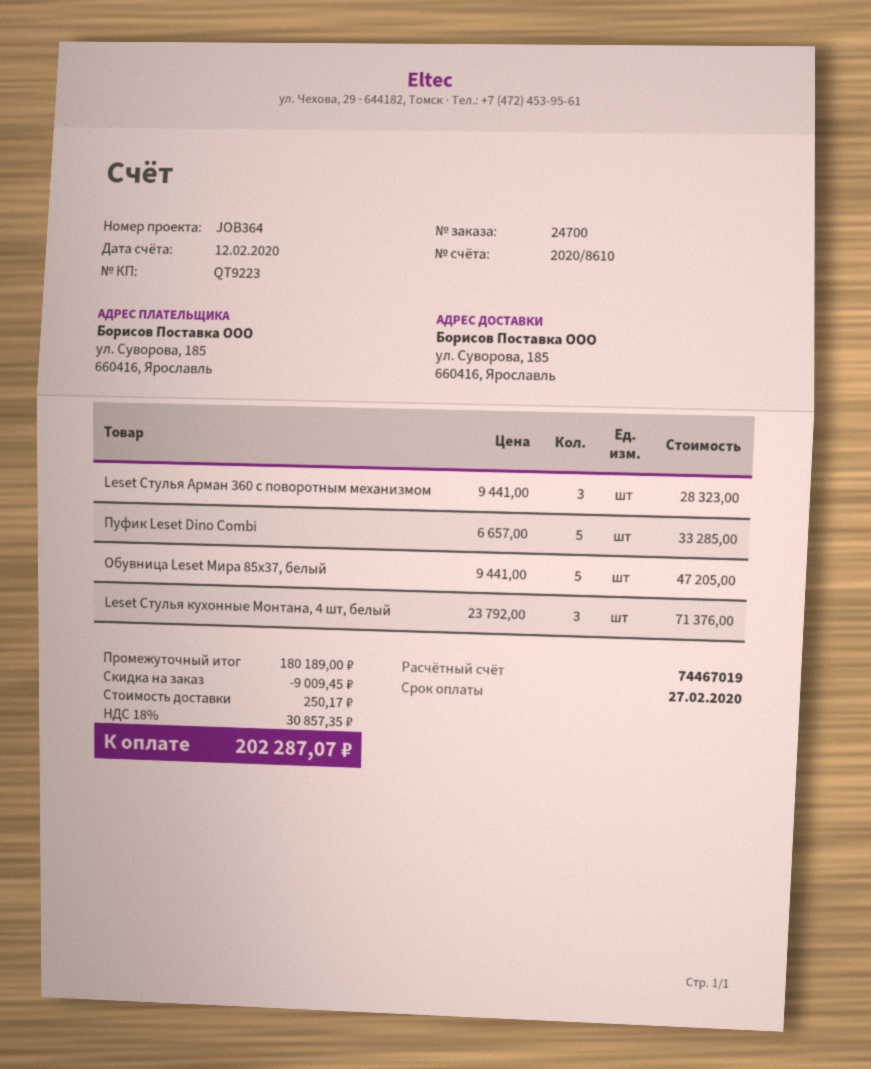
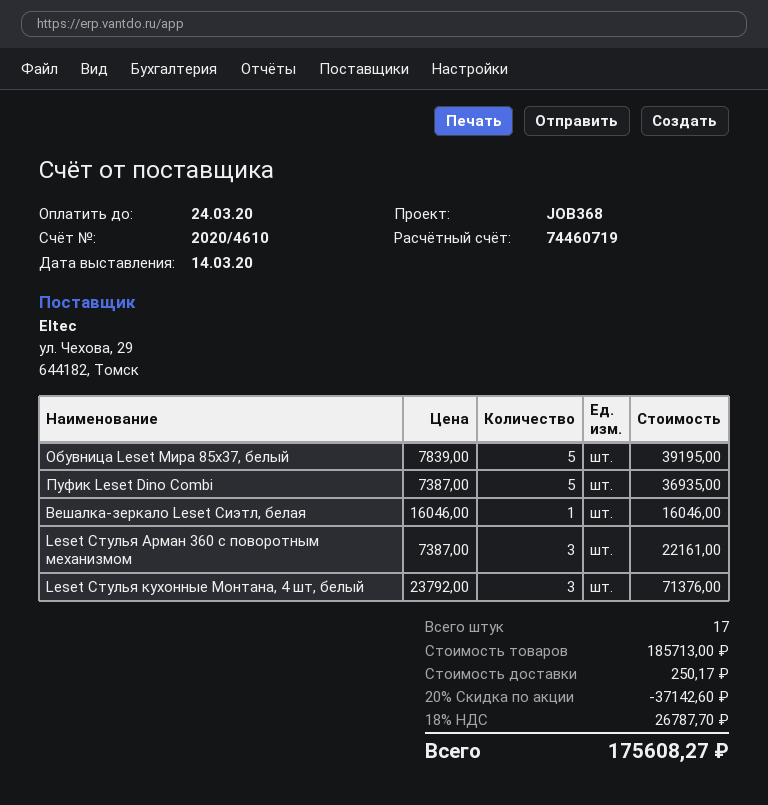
invoice number: 2020/8610 -> 2020/4610
invoice date: 2020-02-12 -> 2020-03-14
due date: 2020-02-27 -> 2020-03-24
reference: JOB364 -> JOB368
bank account: 74467019 -> 74460719
Leset Стулья Арман 360 с поворотным механизмом: 3 x 9441.00 = 28323.00 -> 3 x 7387.00 = 22161.00
Пуфик Leset Dino Combi: 5 x 6657.00 = 33285.00 -> 5 x 7387.00 = 36935.00
Обувница Leset Мира 85х37, белый: 5 x 9441.00 = 47205.00 -> 5 x 7839.00 = 39195.00
Вешалка-зеркало Leset Сиэтл, белая: none -> 1 x 16046.00 = 16046.00
subtotal: 180189.00 -> 185713.00
discount: 9009.45 -> 37142.60
tax: 18% = 30857.35 -> 18% = 26787.70
total: 202287.07 -> 175608.27

